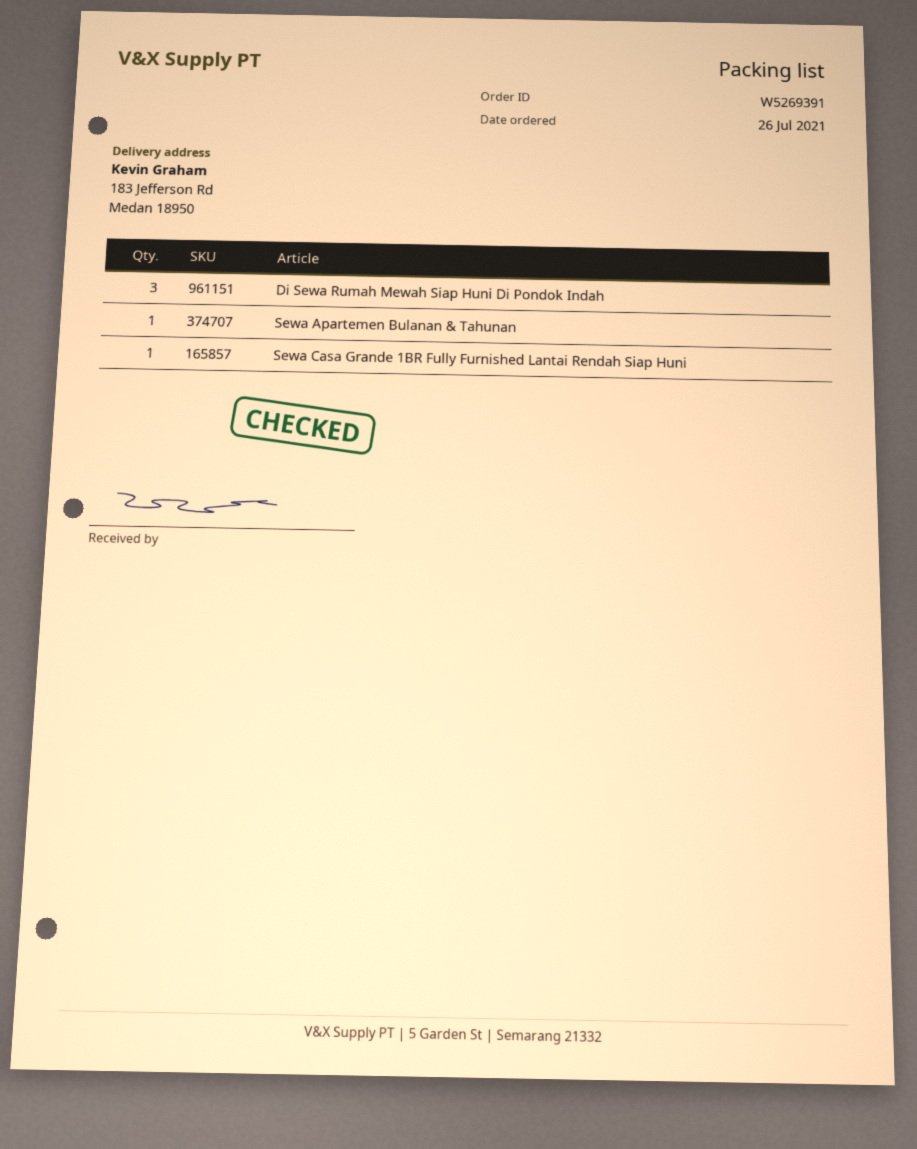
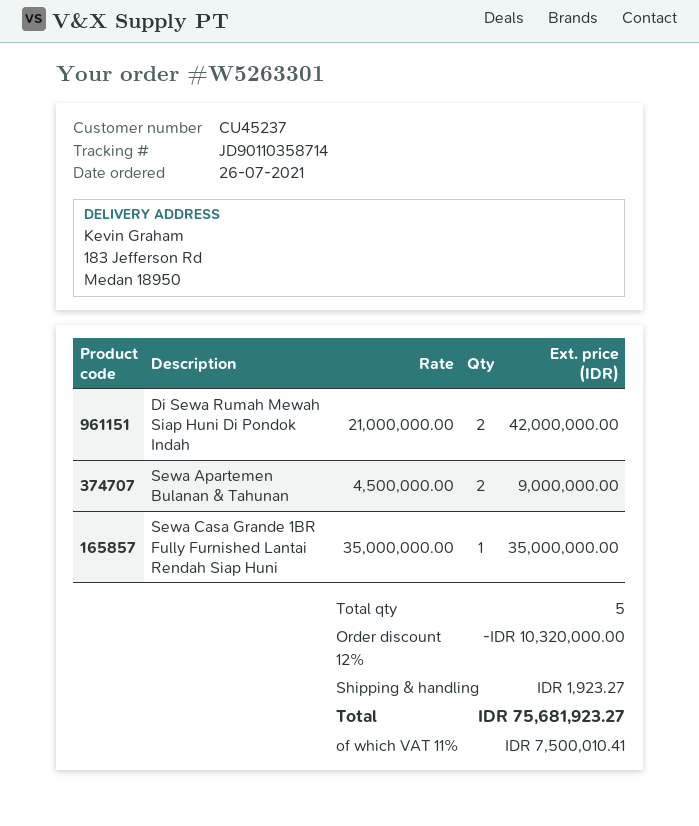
order number: W5269391 -> W5263301
Di Sewa Rumah Mewah Siap Huni Di Pondok Indah: 3 -> 2
Sewa Apartemen Bulanan & Tahunan: 1 -> 2

